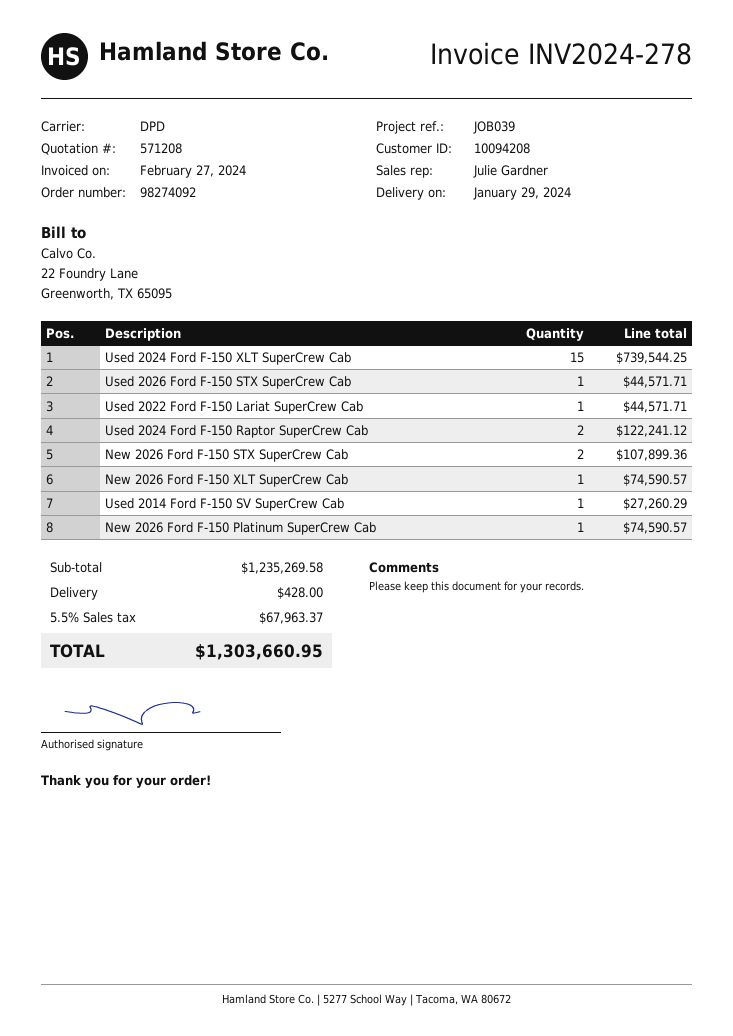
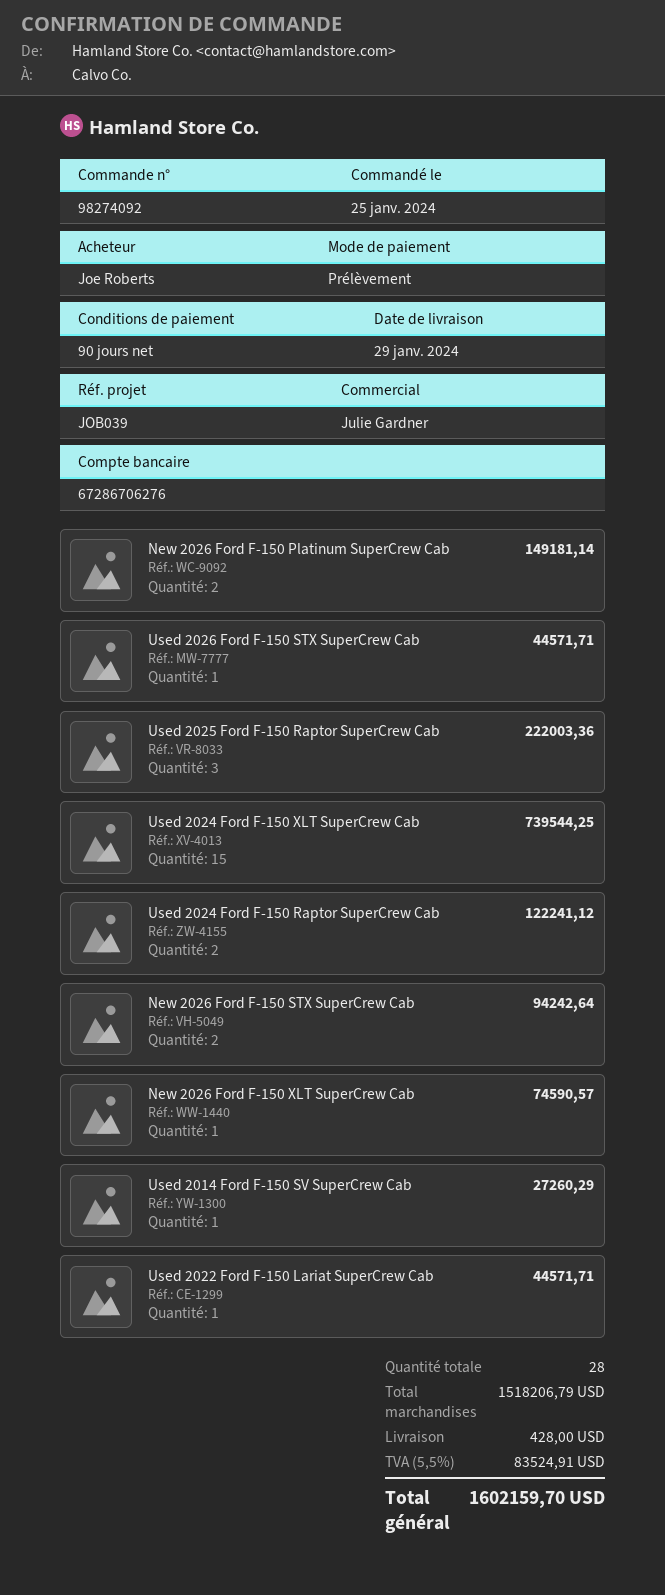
New 2026 Ford F-150 STX SuperCrew Cab: 2 for 107899.36 -> 2 for 94242.64
New 2026 Ford F-150 Platinum SuperCrew Cab: 1 for 74590.57 -> 2 for 149181.14
Used 2025 Ford F-150 Raptor SuperCrew Cab: none -> 3 for 222003.36
subtotal: 1235269.58 -> 1518206.79
tax: 5.5% = 67963.37 -> 5.5% = 83524.91
total: 1303660.95 -> 1602159.70

